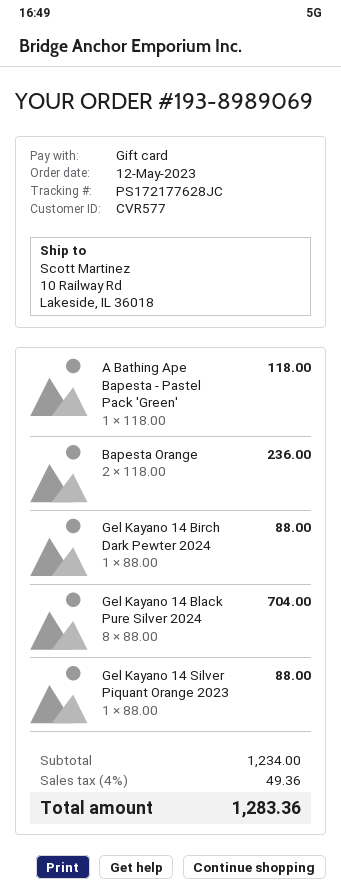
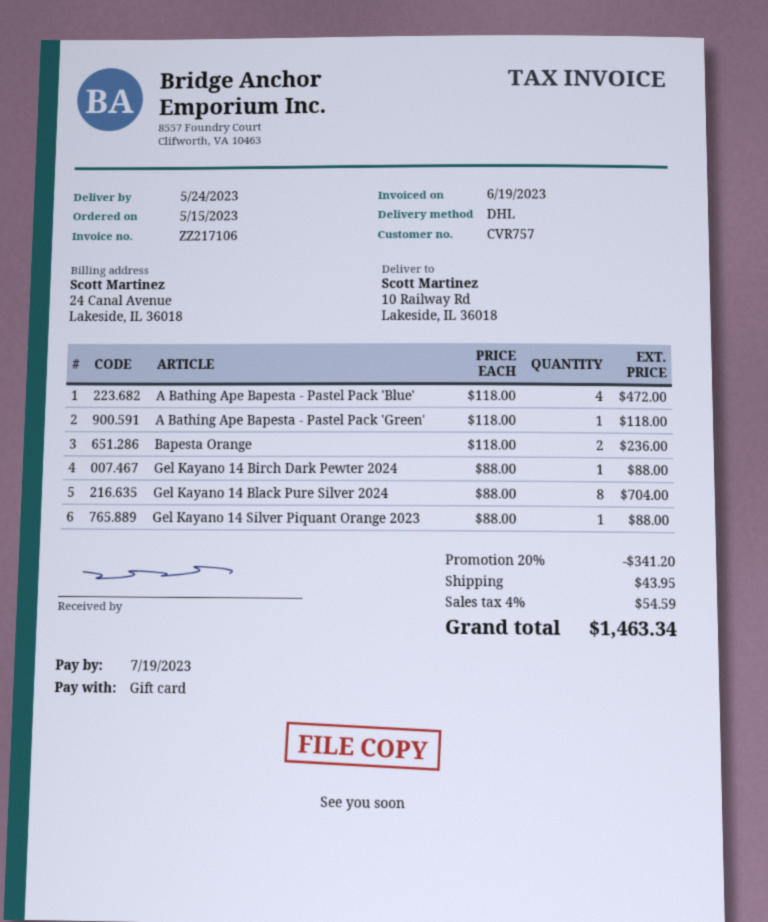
order date: 2023-05-12 -> 2023-05-15
customer number: CVR577 -> CVR757
A Bathing Ape Bapesta - Pastel Pack 'Blue': none -> 4 x 118.00 = 472.00
discount: none -> 20% = 341.20
shipping: none -> 43.95
tax: 4% = 49.36 -> 4% = 54.59
total: 1283.36 -> 1463.34

